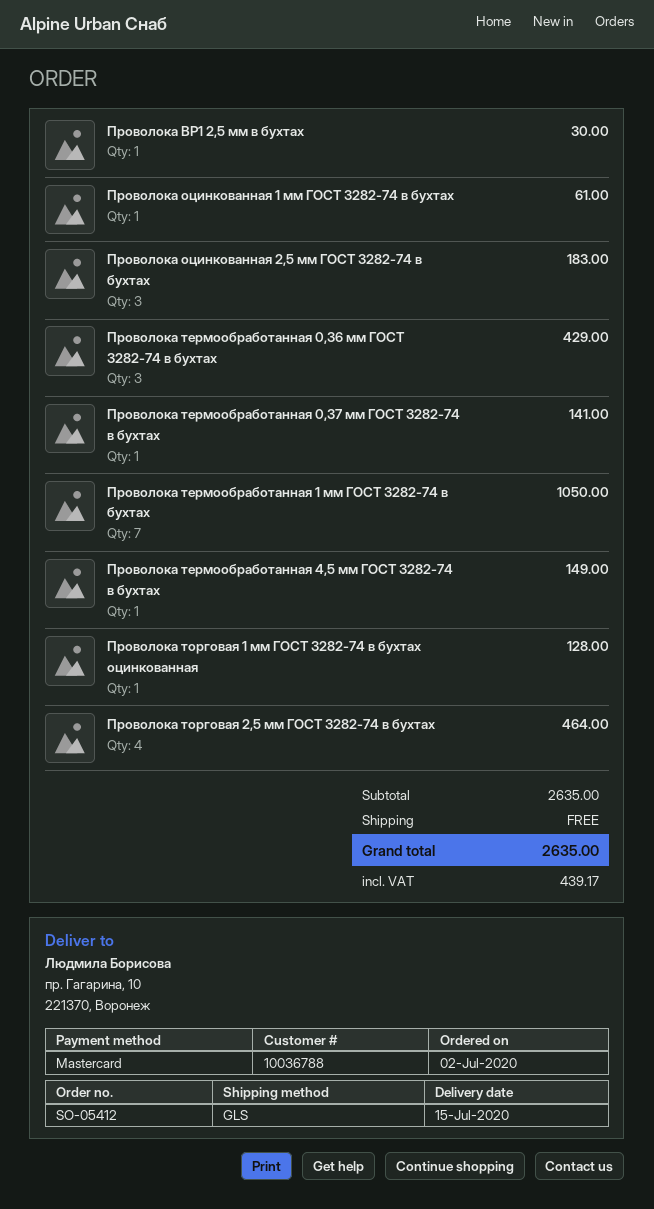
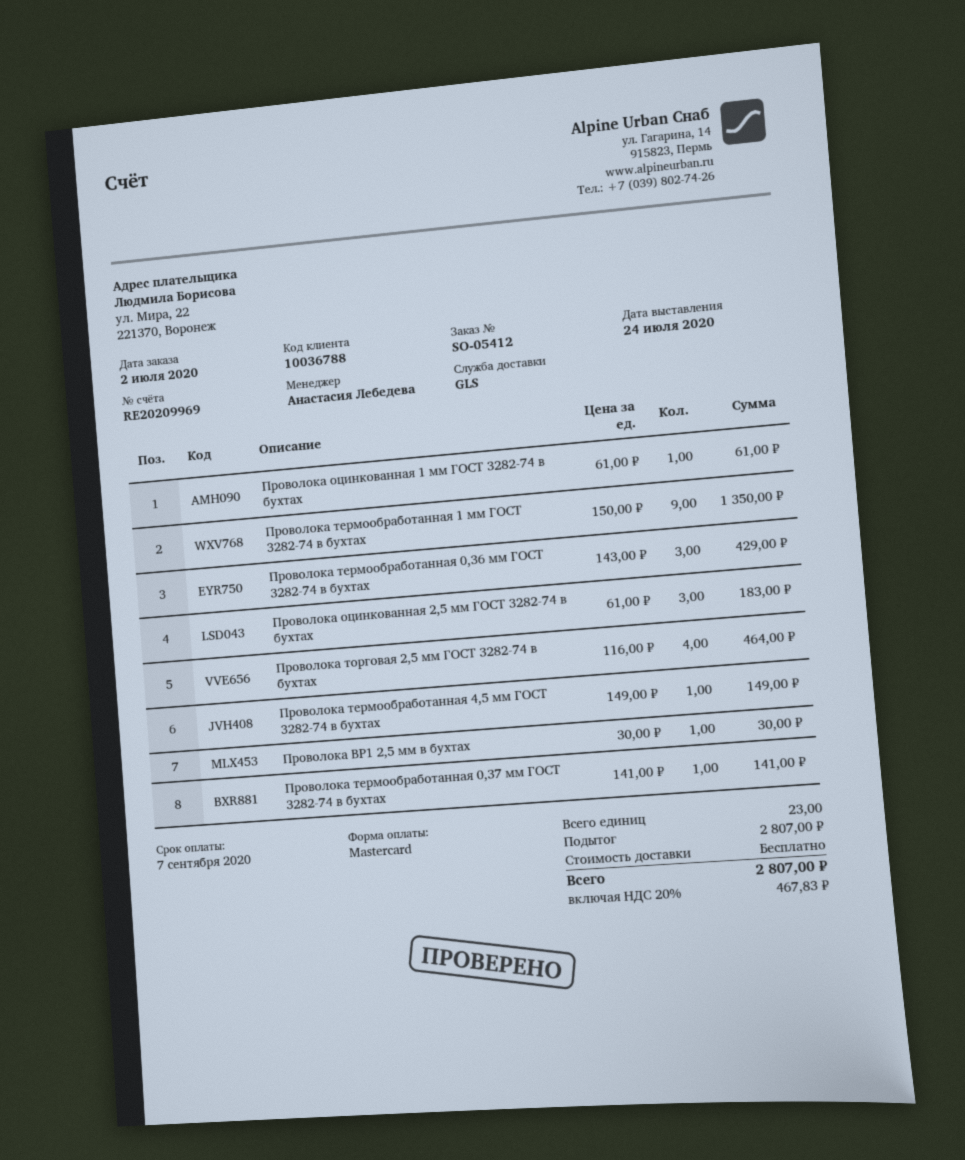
Проволока термообработанная 1 мм ГОСТ 3282-74 в бухтах: 7 for 1050.00 -> 9 for 1350.00
Проволока торговая 1 мм ГОСТ 3282-74 в бухтах оцинкованная: 1 for 128.00 -> none
subtotal: 2635.00 -> 2807.00
tax: 439.17 -> 467.83
total: 2635.00 -> 2807.00

